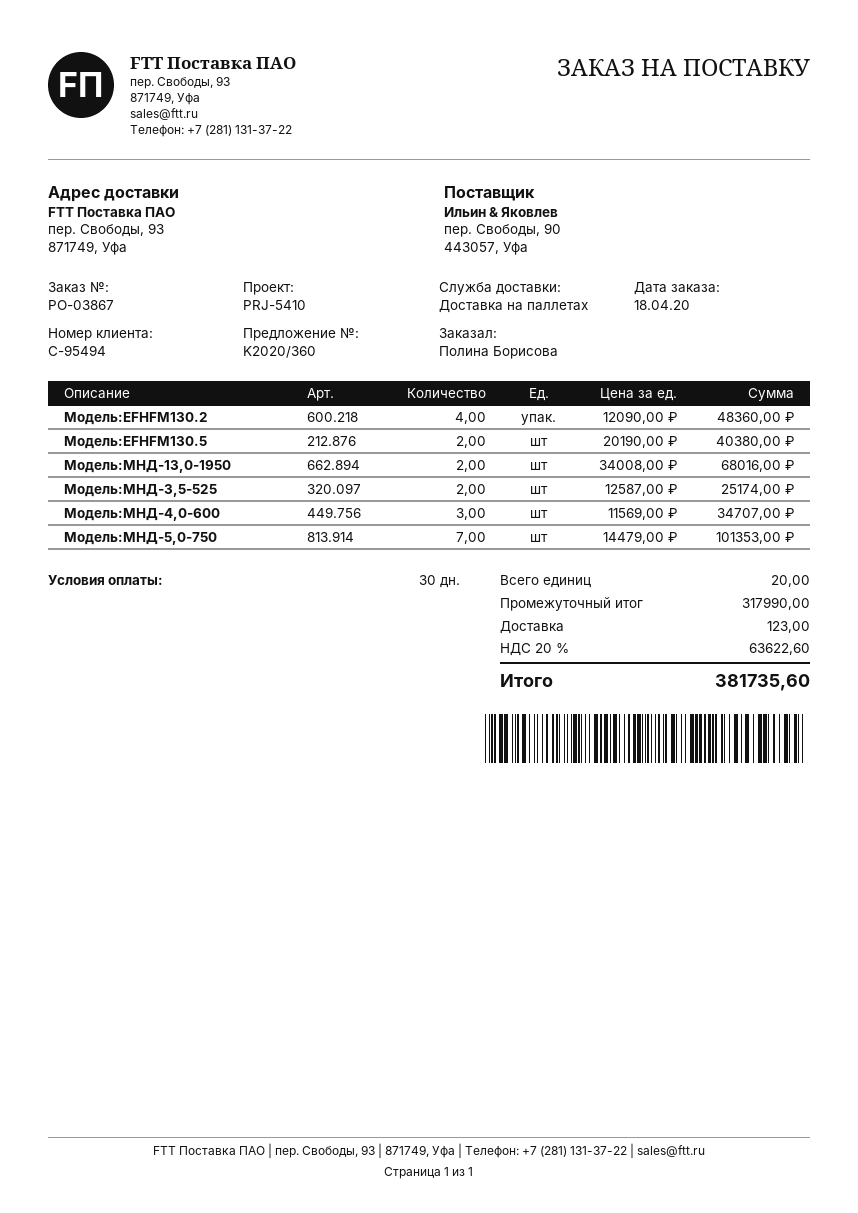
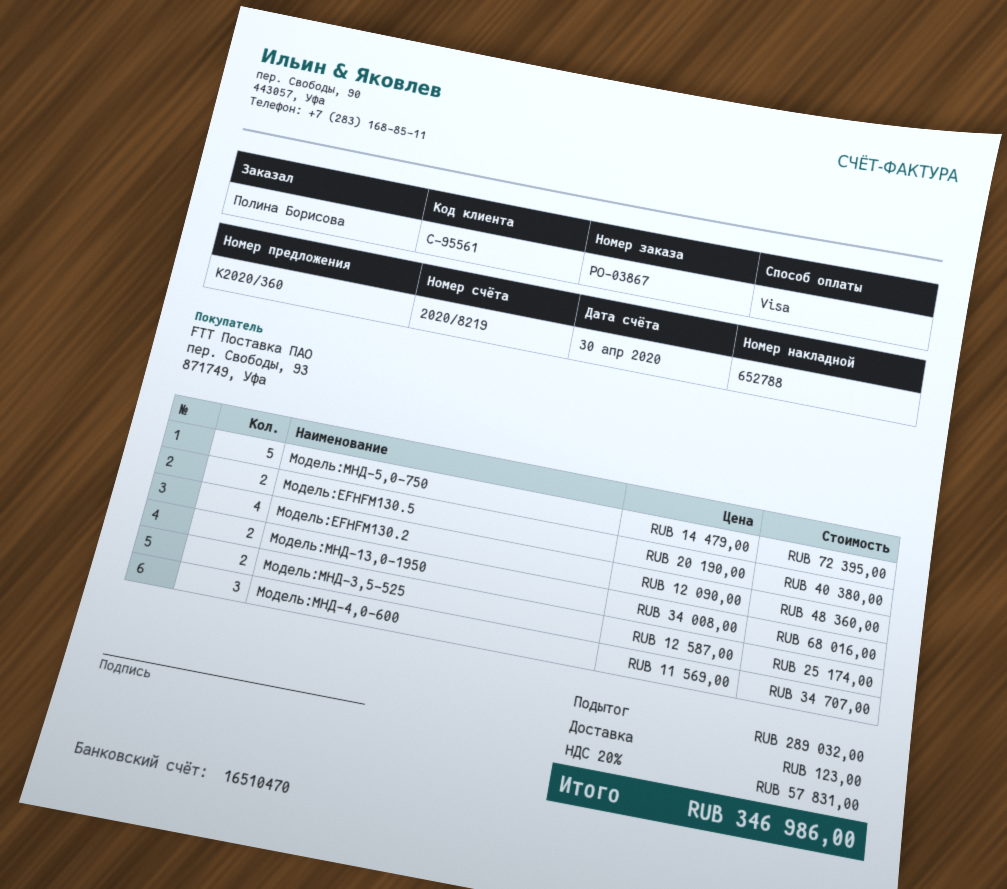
customer number: C-95494 -> C-95561
Модель:МНД-5,0-750: 7 x 14479.00 = 101353.00 -> 5 x 14479.00 = 72395.00
subtotal: 317990.00 -> 289032.00
tax: 20% = 63622.60 -> 20% = 57831.00
total: 381735.60 -> 346986.00

